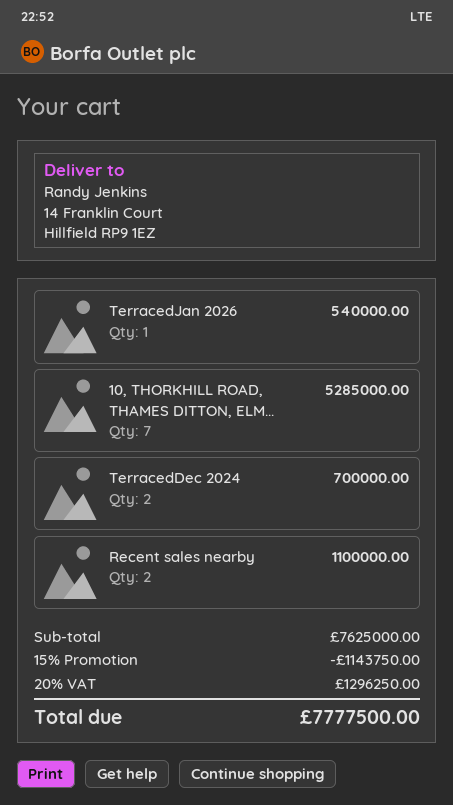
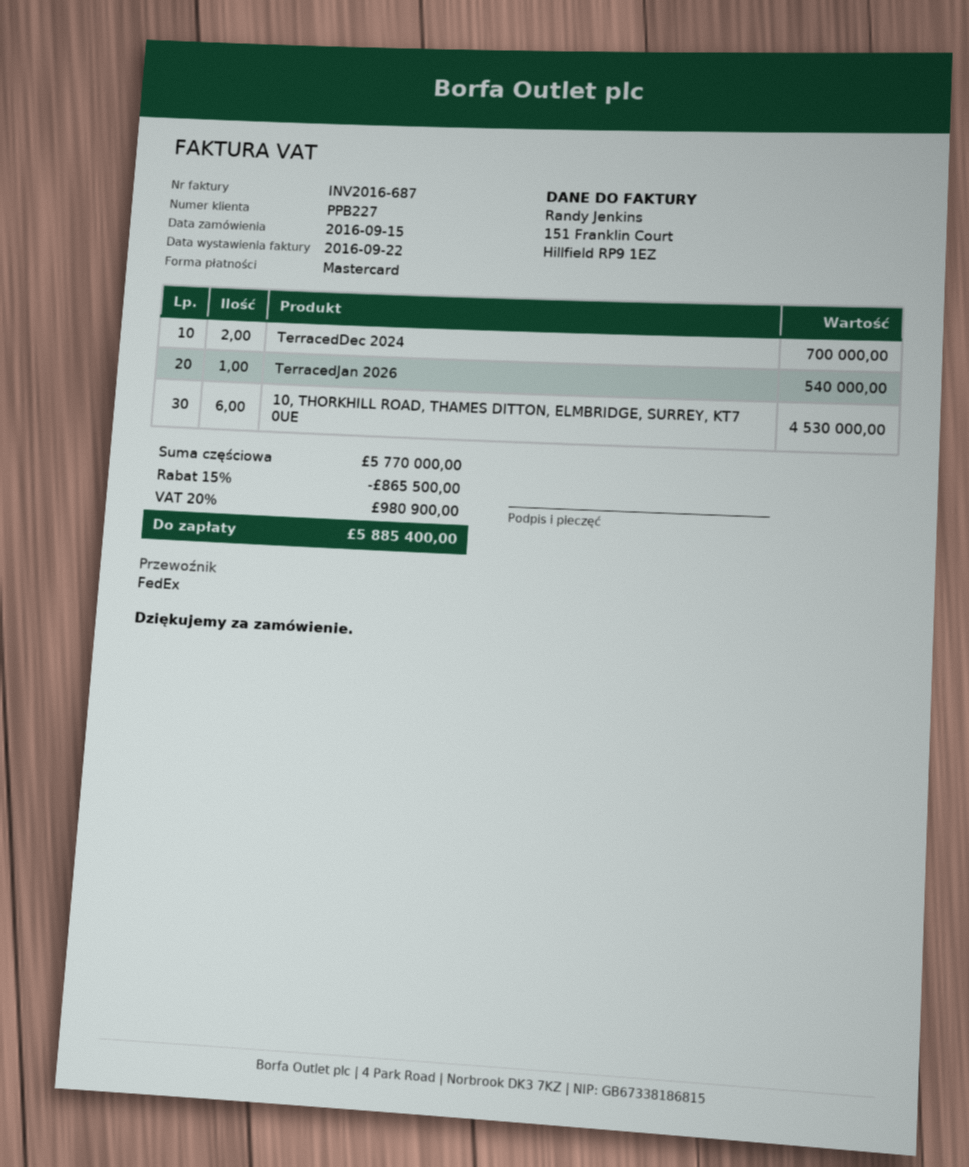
10, THORKHILL ROAD, THAMES DITTON, ELM...: 7 for 5285000.00 -> 6 for 4530000.00
Recent sales nearby: 2 for 1100000.00 -> none
subtotal: 7625000.00 -> 5770000.00
discount: 15% = 1143750.00 -> 15% = 865500.00
tax: 20% = 1296250.00 -> 20% = 980900.00
total: 7777500.00 -> 5885400.00

